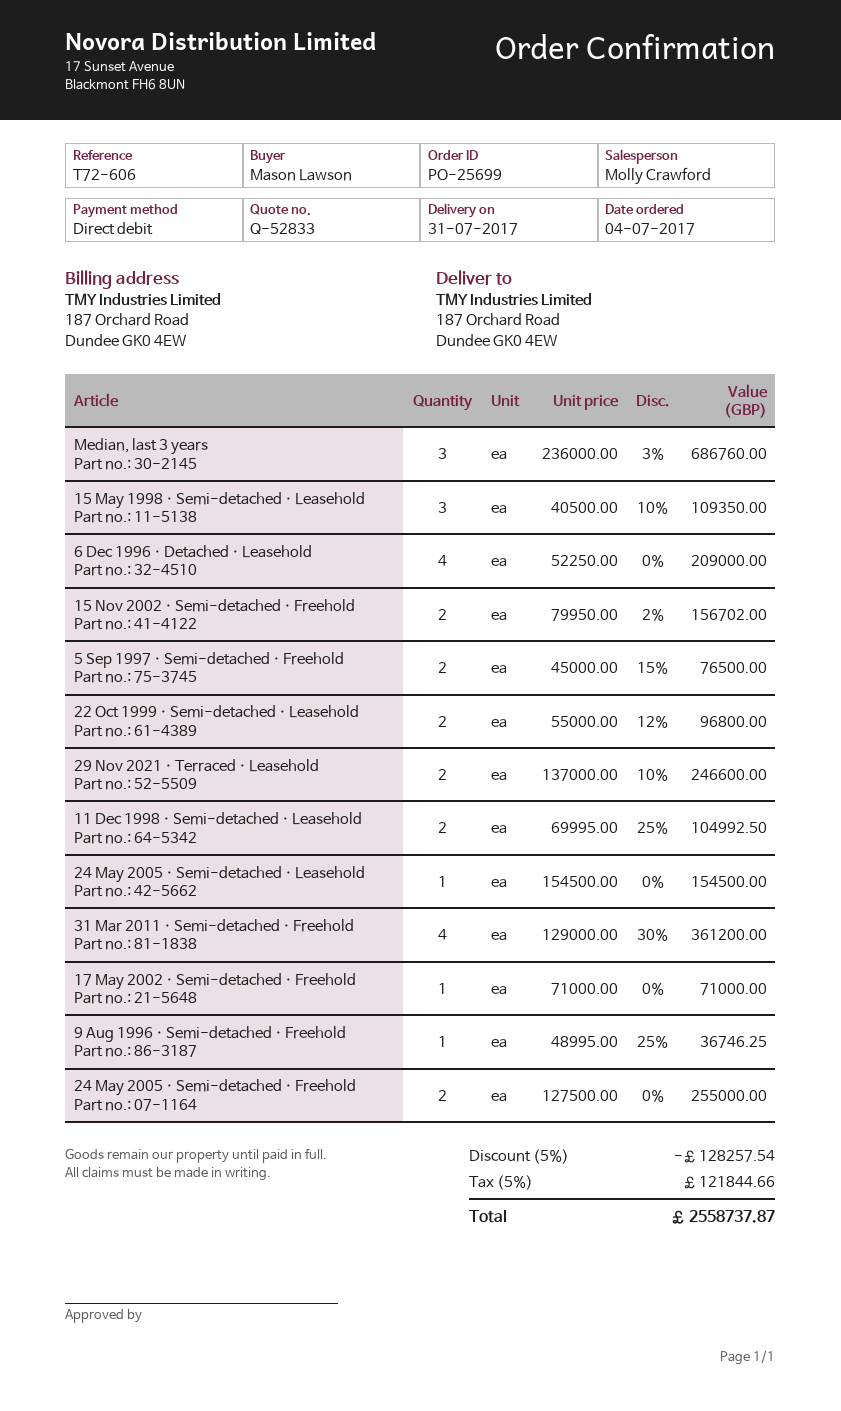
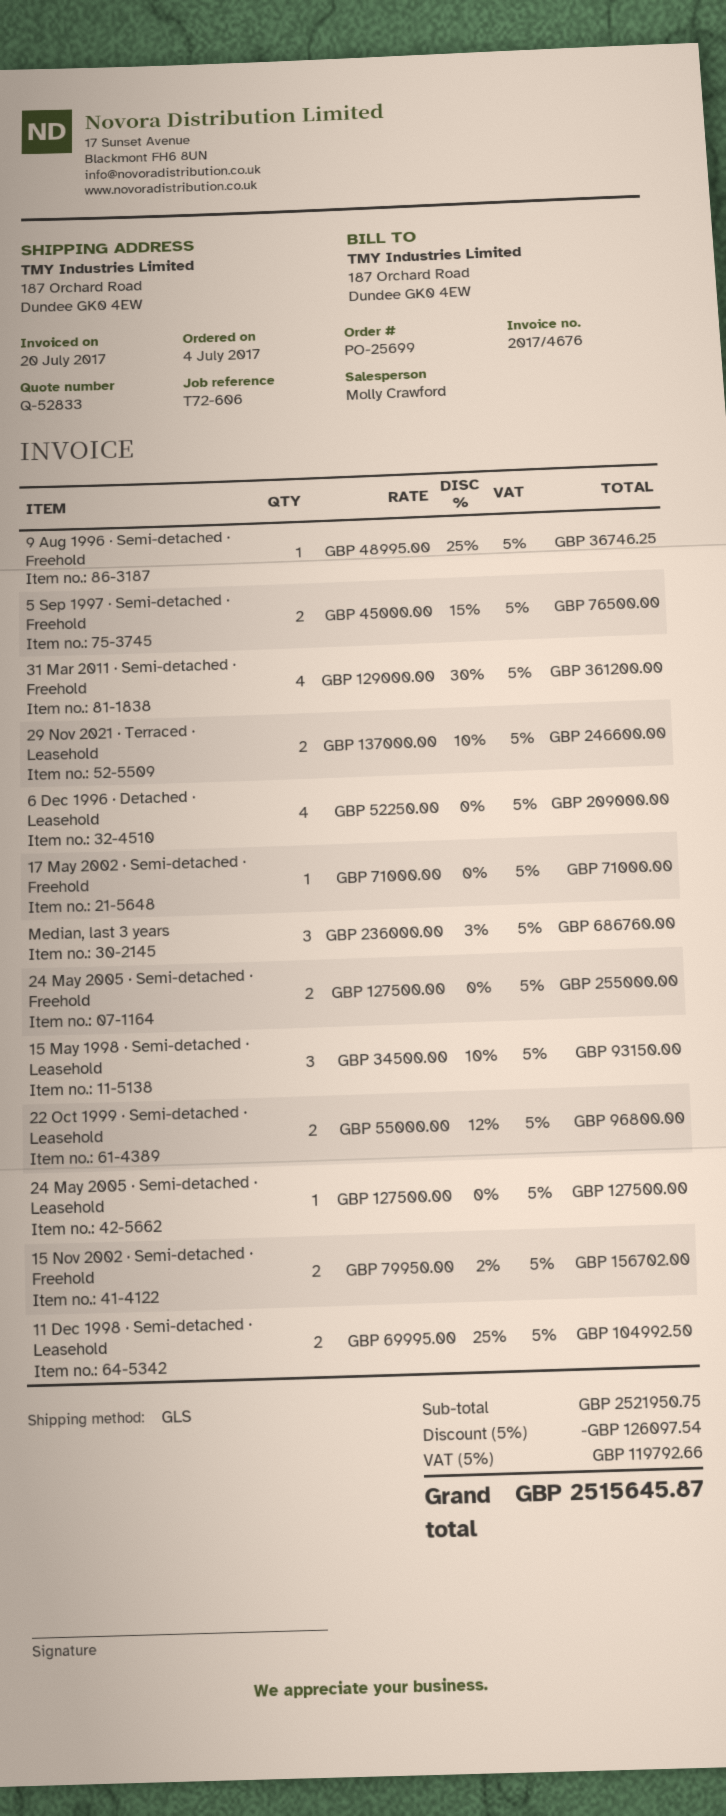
15 May 1998 · Semi-detached · Leasehold: 3 x 40500.00 - 10% = 109350.00 -> 3 x 34500.00 - 10% = 93150.00
24 May 2005 · Semi-detached · Leasehold: 1 x 154500.00 = 154500.00 -> 1 x 127500.00 = 127500.00
discount: 5% = 128257.54 -> 5% = 126097.54
tax: 5% = 121844.66 -> 5% = 119792.66
total: 2558737.87 -> 2515645.87

